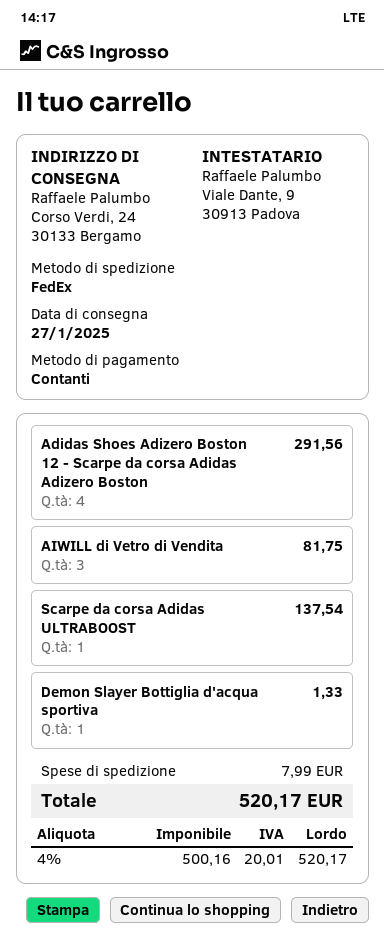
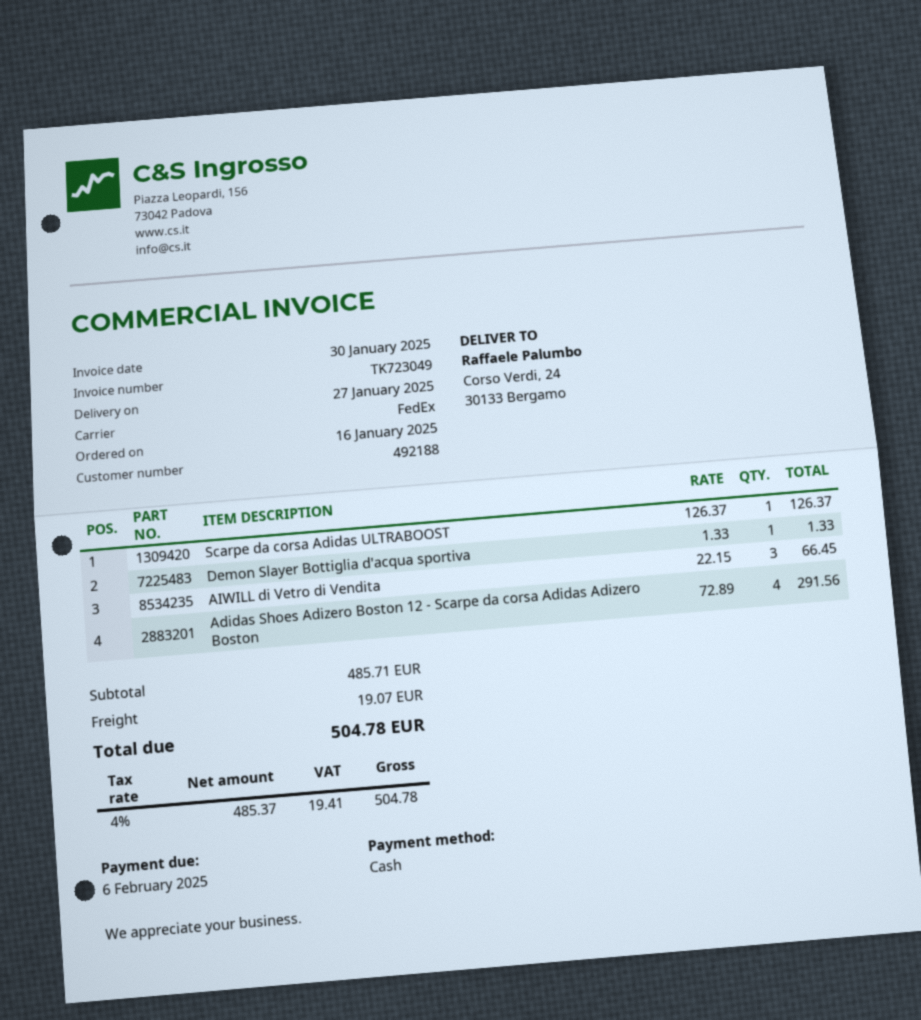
AIWILL di Vetro di Vendita: 3 for 81.75 -> 3 for 66.45
Scarpe da corsa Adidas ULTRABOOST: 1 for 137.54 -> 1 for 126.37
shipping: 7.99 -> 19.07
net: 500.16 -> 485.37
tax: 4% = 20.01 -> 4% = 19.41
total: 520.17 -> 504.78

